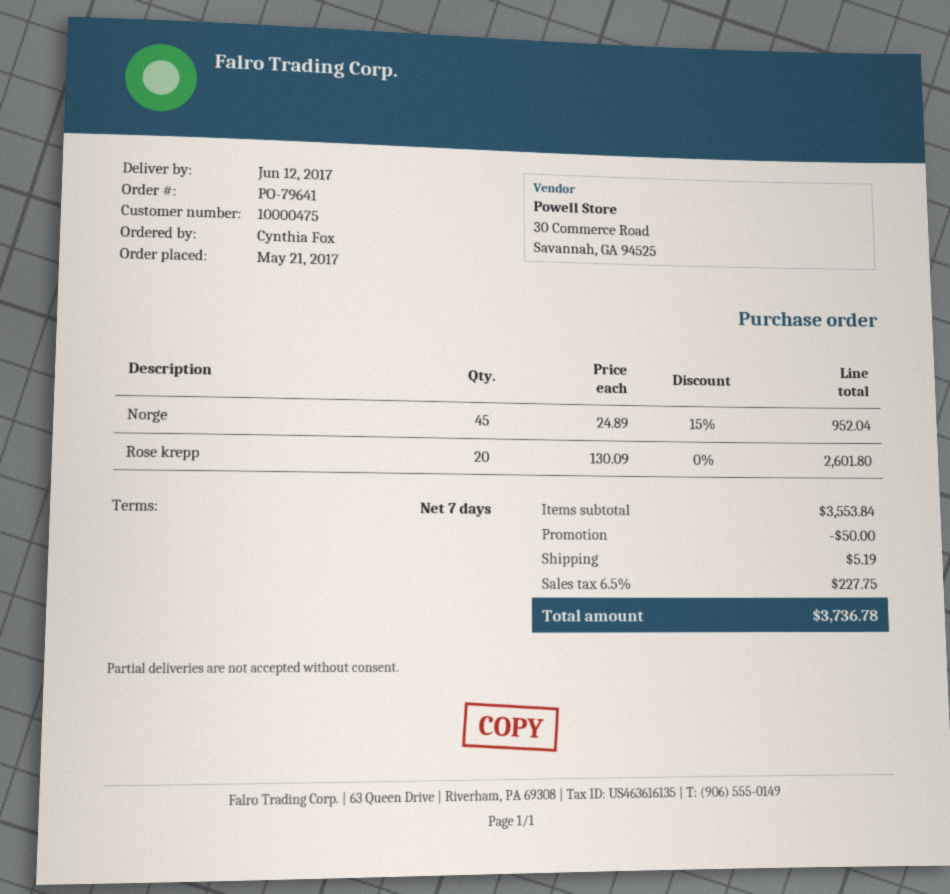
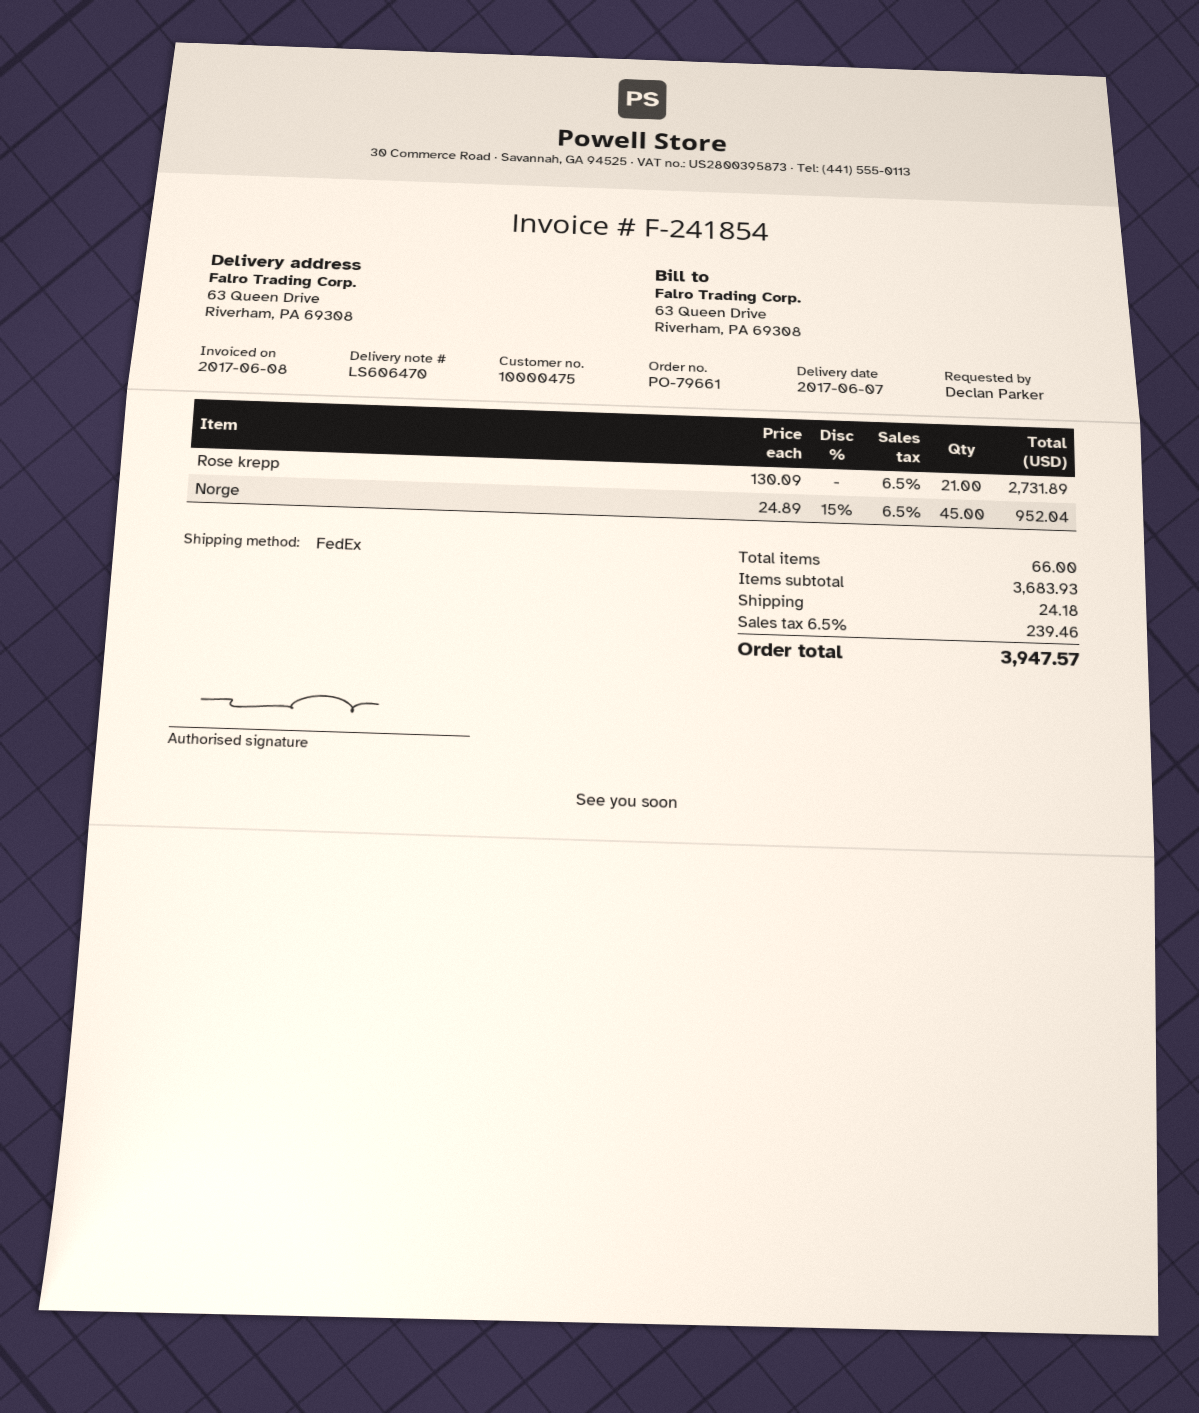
order number: PO-79641 -> PO-79661
delivery date: 2017-06-12 -> 2017-06-07
ordered by: Cynthia Fox -> Declan Parker
Rose krepp: 20 x 130.09 = 2601.80 -> 21 x 130.09 = 2731.89
subtotal: 3553.84 -> 3683.93
discount: 50.00 -> none
shipping: 5.19 -> 24.18
tax: 6.5% = 227.75 -> 6.5% = 239.46
total: 3736.78 -> 3947.57

